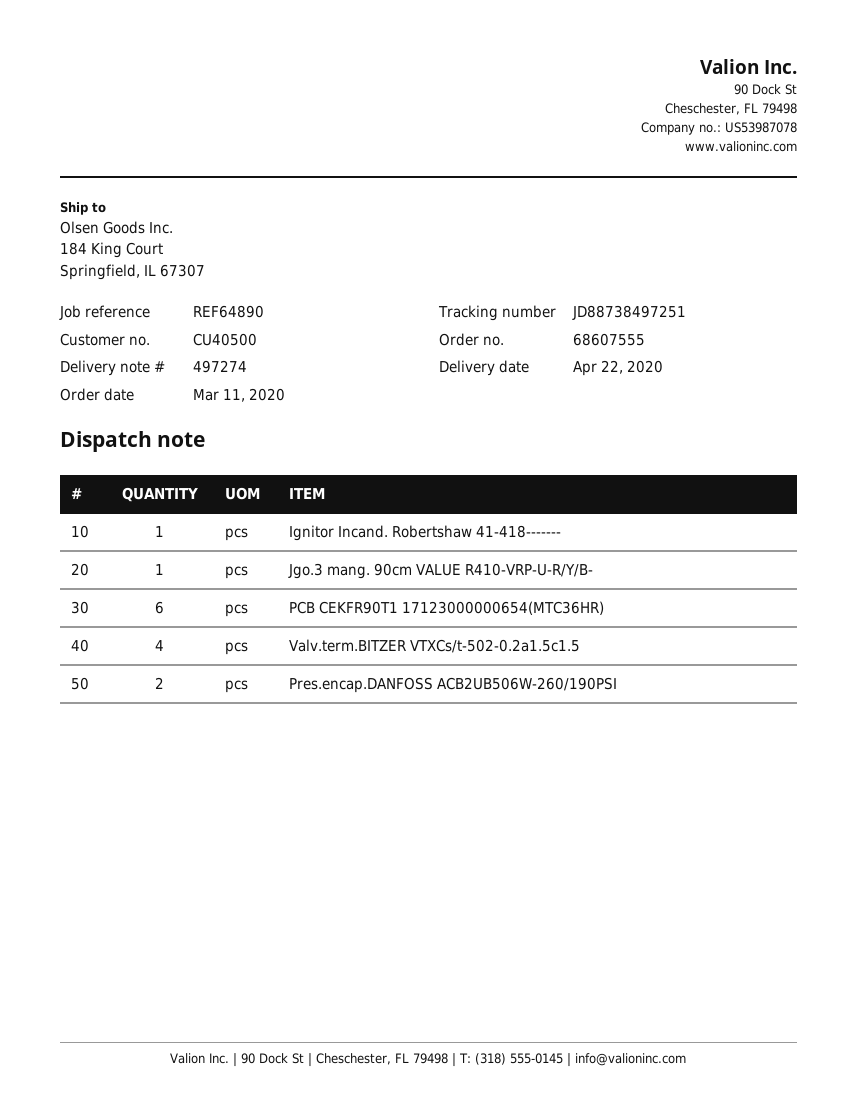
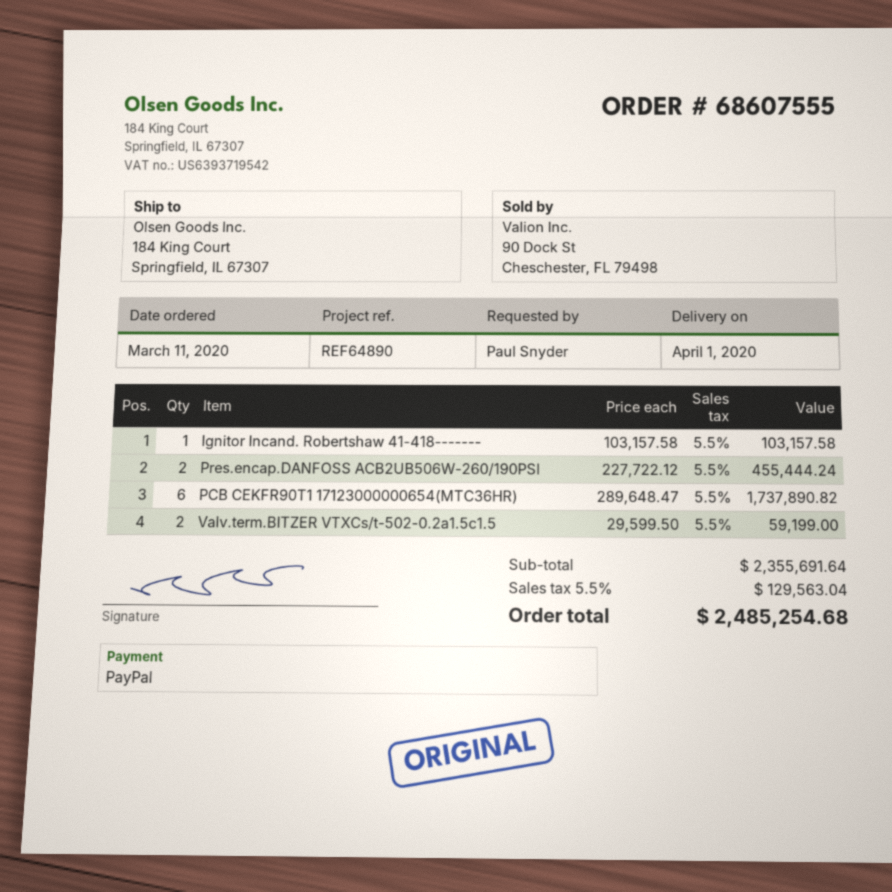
delivery date: 2020-04-22 -> 2020-04-01
Jgo.3 mang. 90cm VALUE R410-VRP-U-R/Y/B-: 1 -> none
Valv.term.BITZER VTXCs/t-502-0.2a1.5c1.5: 4 -> 2

